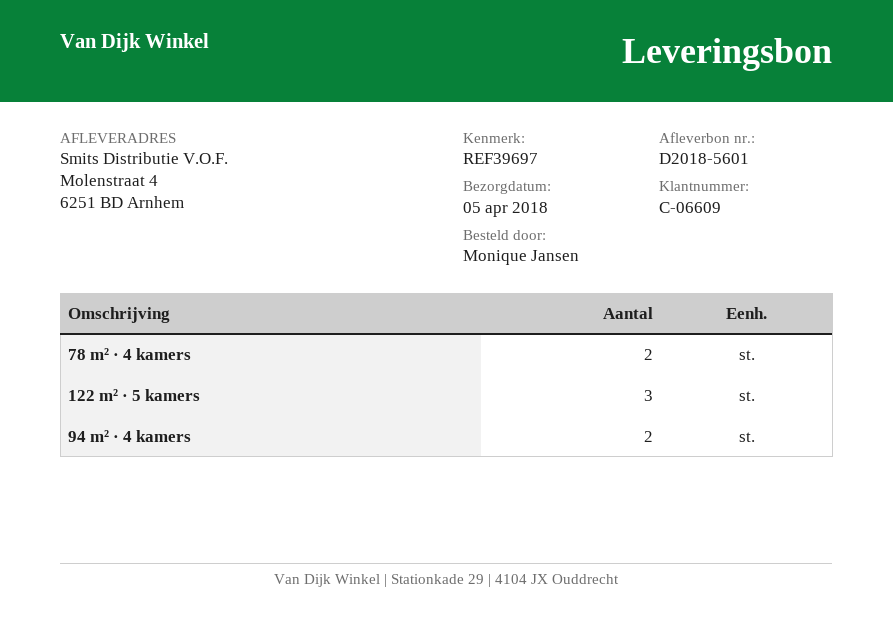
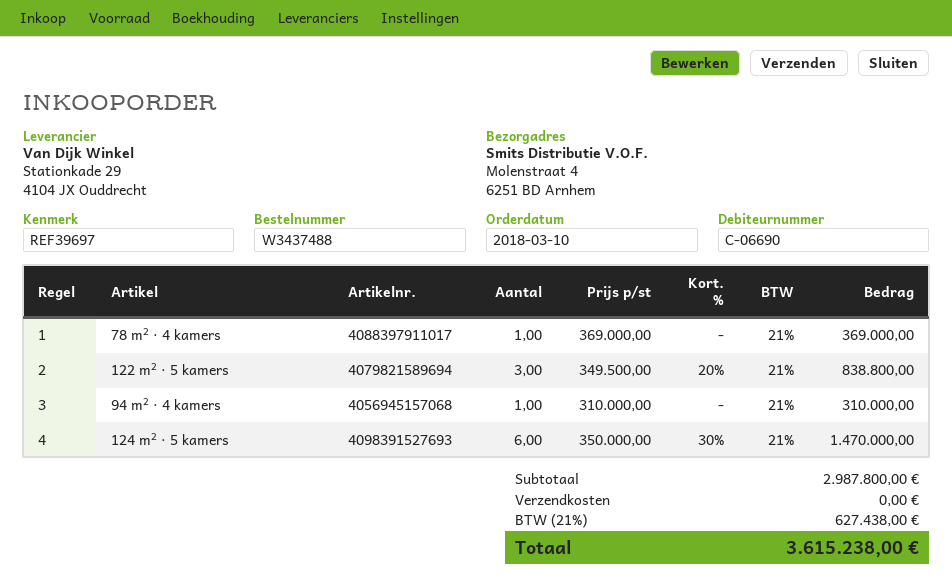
customer number: C-06609 -> C-06690
78 m² · 4 kamers: 2 -> 1
94 m² · 4 kamers: 2 -> 1
124 m² · 5 kamers: none -> 6

